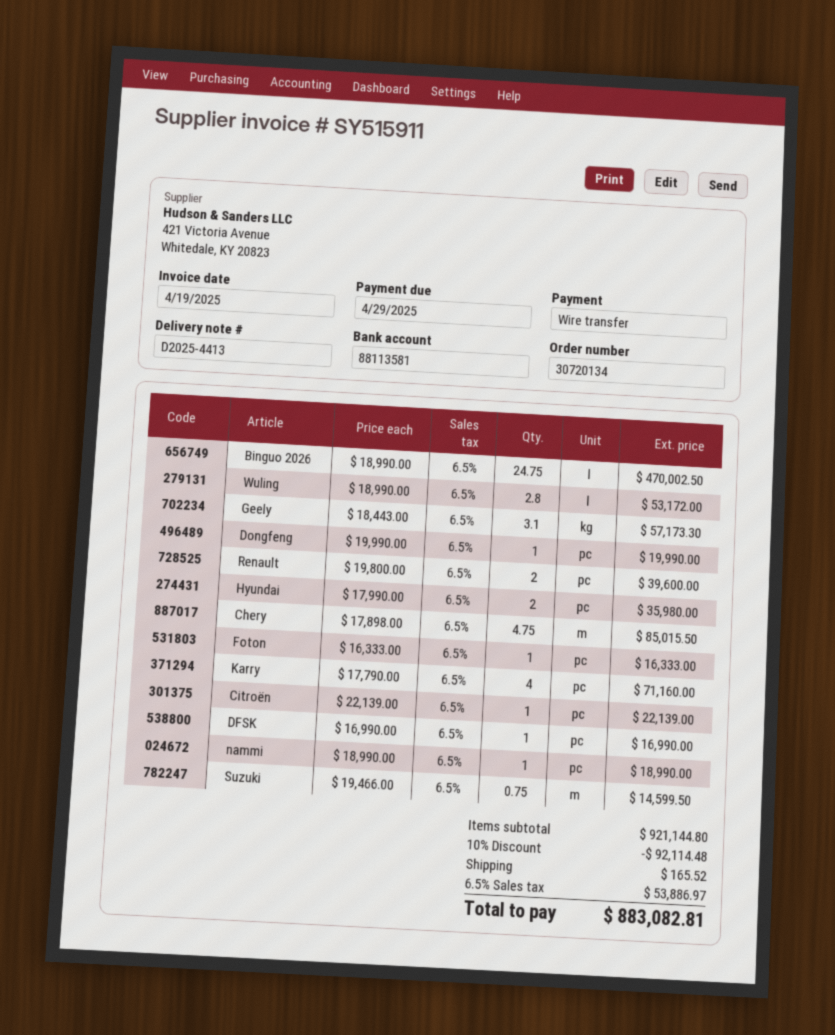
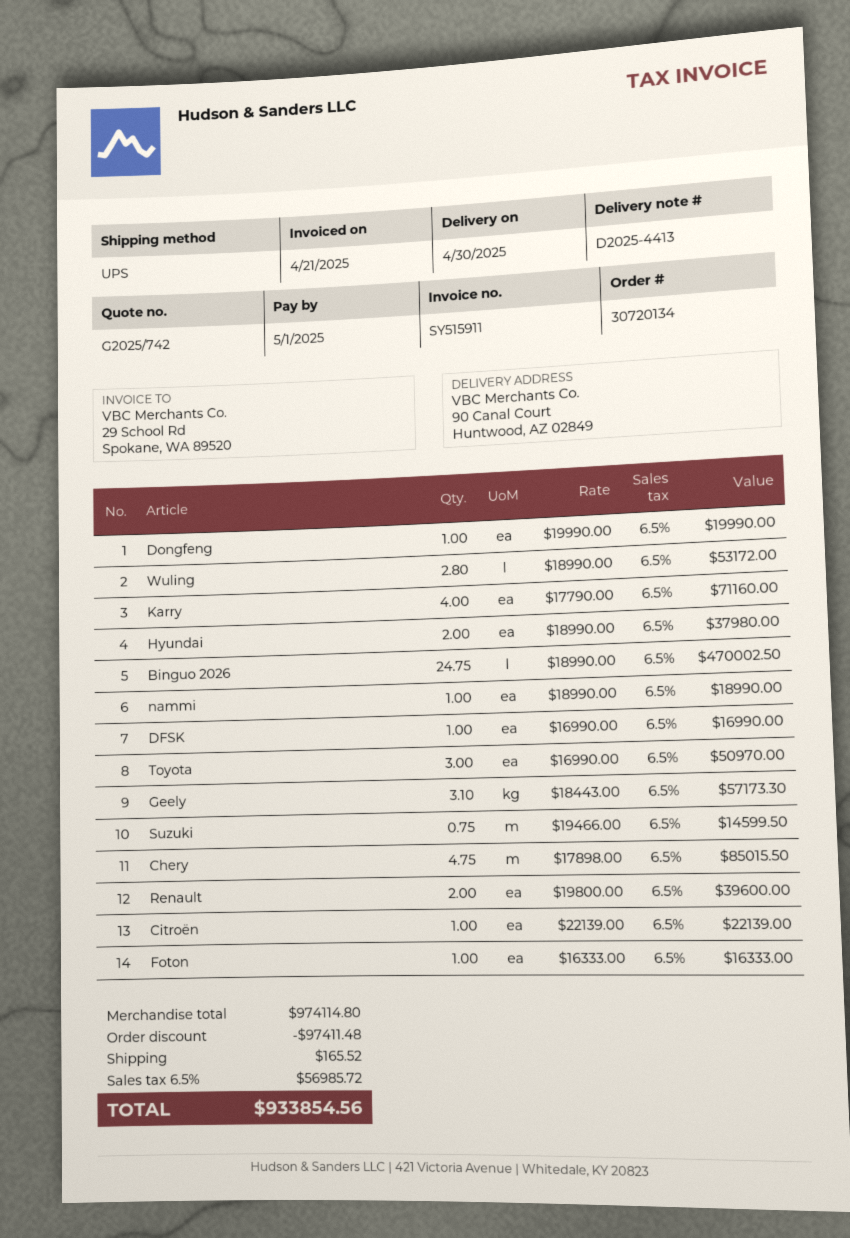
invoice date: 2025-04-19 -> 2025-04-21
due date: 2025-04-29 -> 2025-05-01
Hyundai: 2 x 17990.00 = 35980.00 -> 2 x 18990.00 = 37980.00
Toyota: none -> 3 x 16990.00 = 50970.00
subtotal: 921144.80 -> 974114.80
discount: 92114.48 -> 97411.48
tax: 6.5% = 53886.97 -> 6.5% = 56985.72
total: 883082.81 -> 933854.56

